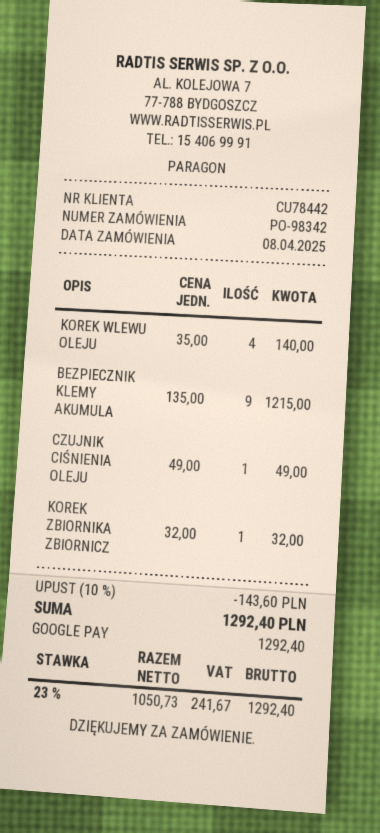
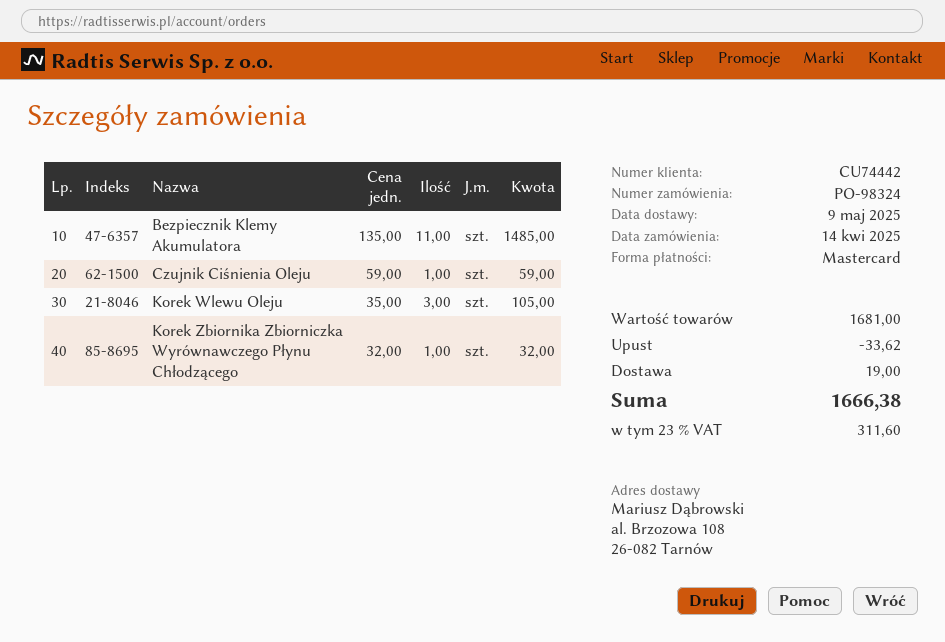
order number: PO-98342 -> PO-98324
order date: 2025-04-08 -> 2025-04-14
customer number: CU78442 -> CU74442
payment method: Google Pay -> Mastercard
KOREK WLEWU OLEJU: 4 x 35.00 = 140.00 -> 3 x 35.00 = 105.00
BEZPIECZNIK KLEMY AKUMULA: 9 x 135.00 = 1215.00 -> 11 x 135.00 = 1485.00
CZUJNIK CIŚNIENIA OLEJU: 1 x 49.00 = 49.00 -> 1 x 59.00 = 59.00
discount: 143.60 -> 33.62
shipping: none -> 19.00
tax: 23% = 241.67 -> 23% = 311.60
total: 1292.40 -> 1666.38

